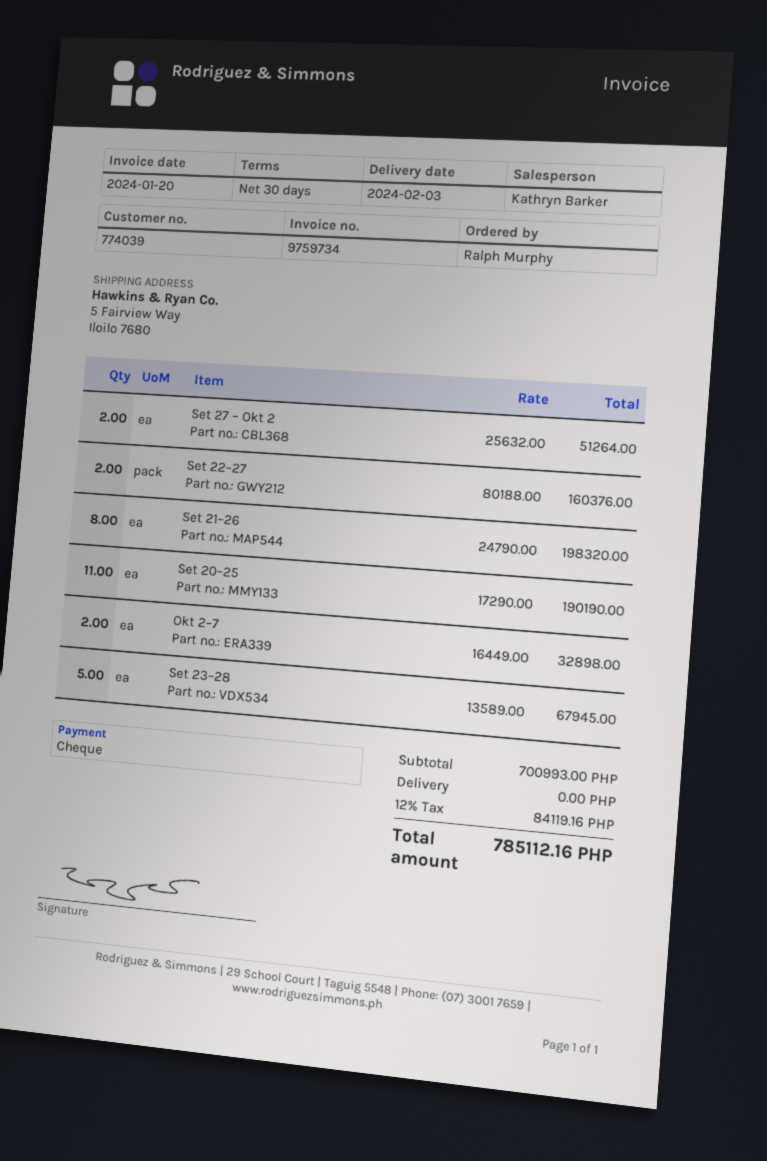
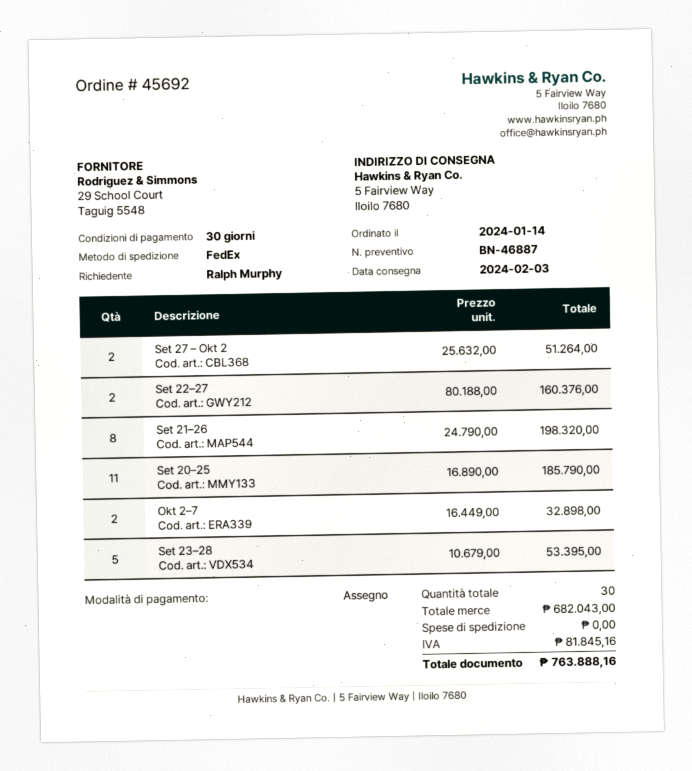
Set 20–25: 11 x 17290.00 = 190190.00 -> 11 x 16890.00 = 185790.00
Set 23–28: 5 x 13589.00 = 67945.00 -> 5 x 10679.00 = 53395.00
subtotal: 700993.00 -> 682043.00
tax: 84119.16 -> 81845.16
total: 785112.16 -> 763888.16

